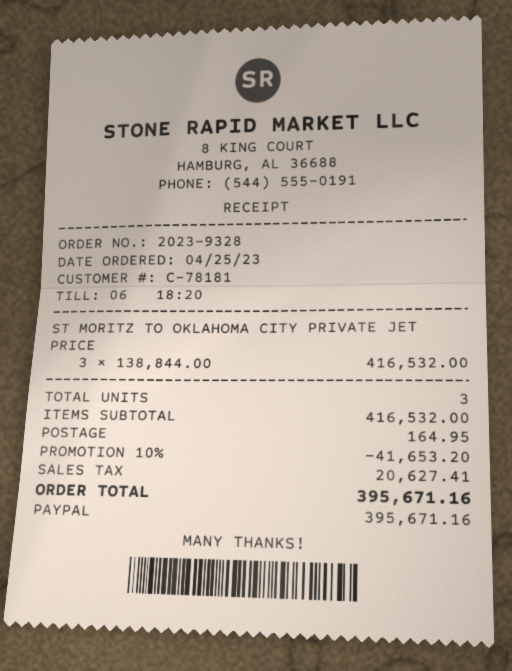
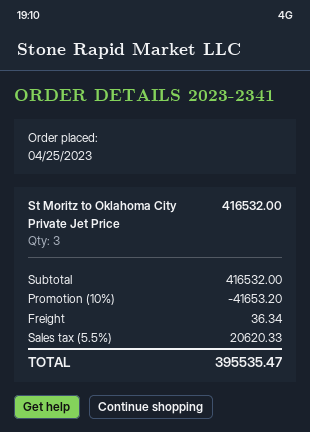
order number: 2023-9328 -> 2023-2341
shipping: 164.95 -> 36.34
tax: 20627.41 -> 20620.33
total: 395671.16 -> 395535.47

